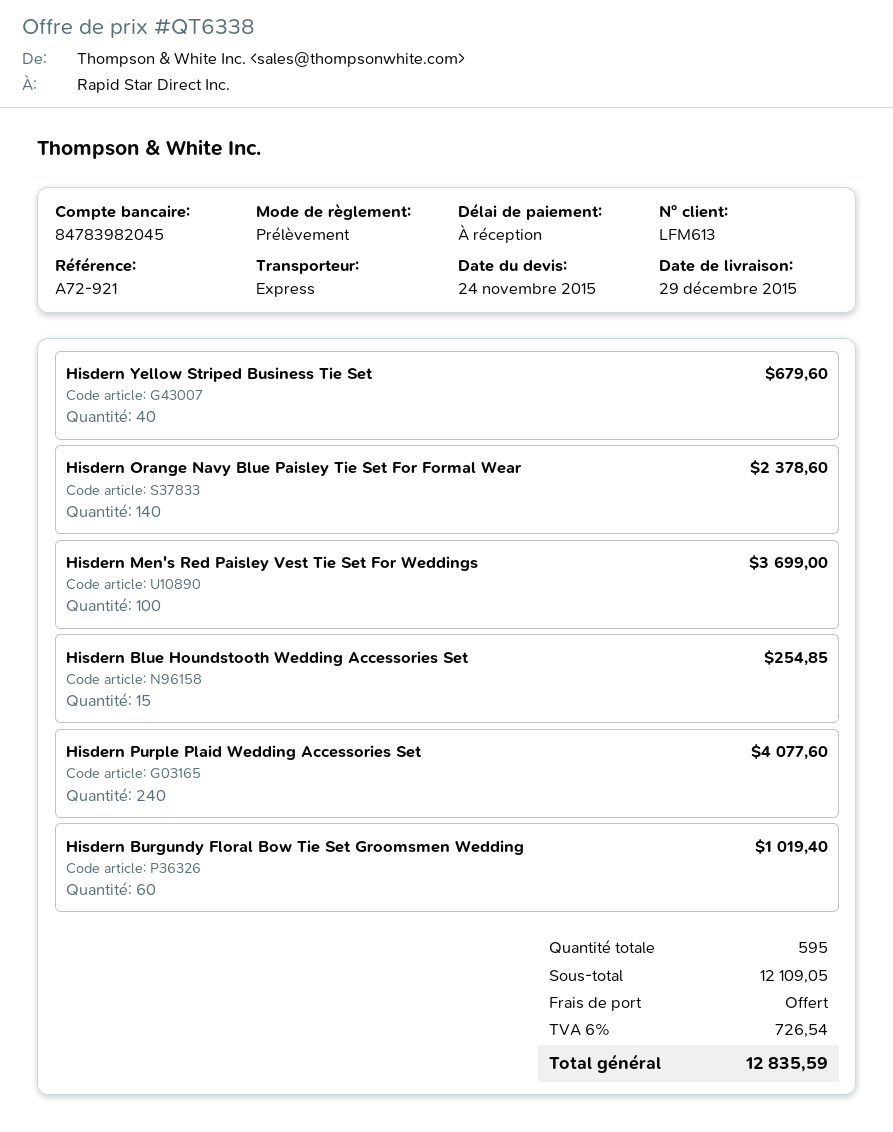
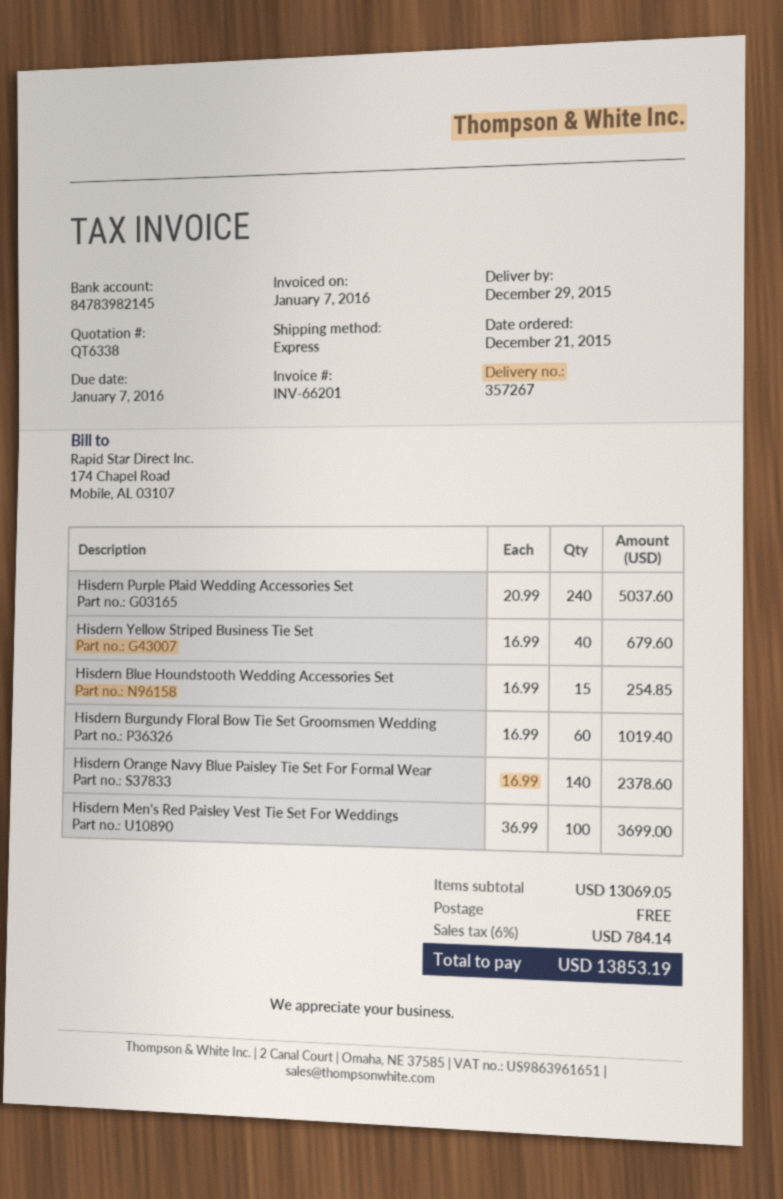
bank account: 84783982045 -> 84783982145
Hisdern Purple Plaid Wedding Accessories Set: 240 for 4077.60 -> 240 for 5037.60
subtotal: 12109.05 -> 13069.05
tax: 6% = 726.54 -> 6% = 784.14
total: 12835.59 -> 13853.19

